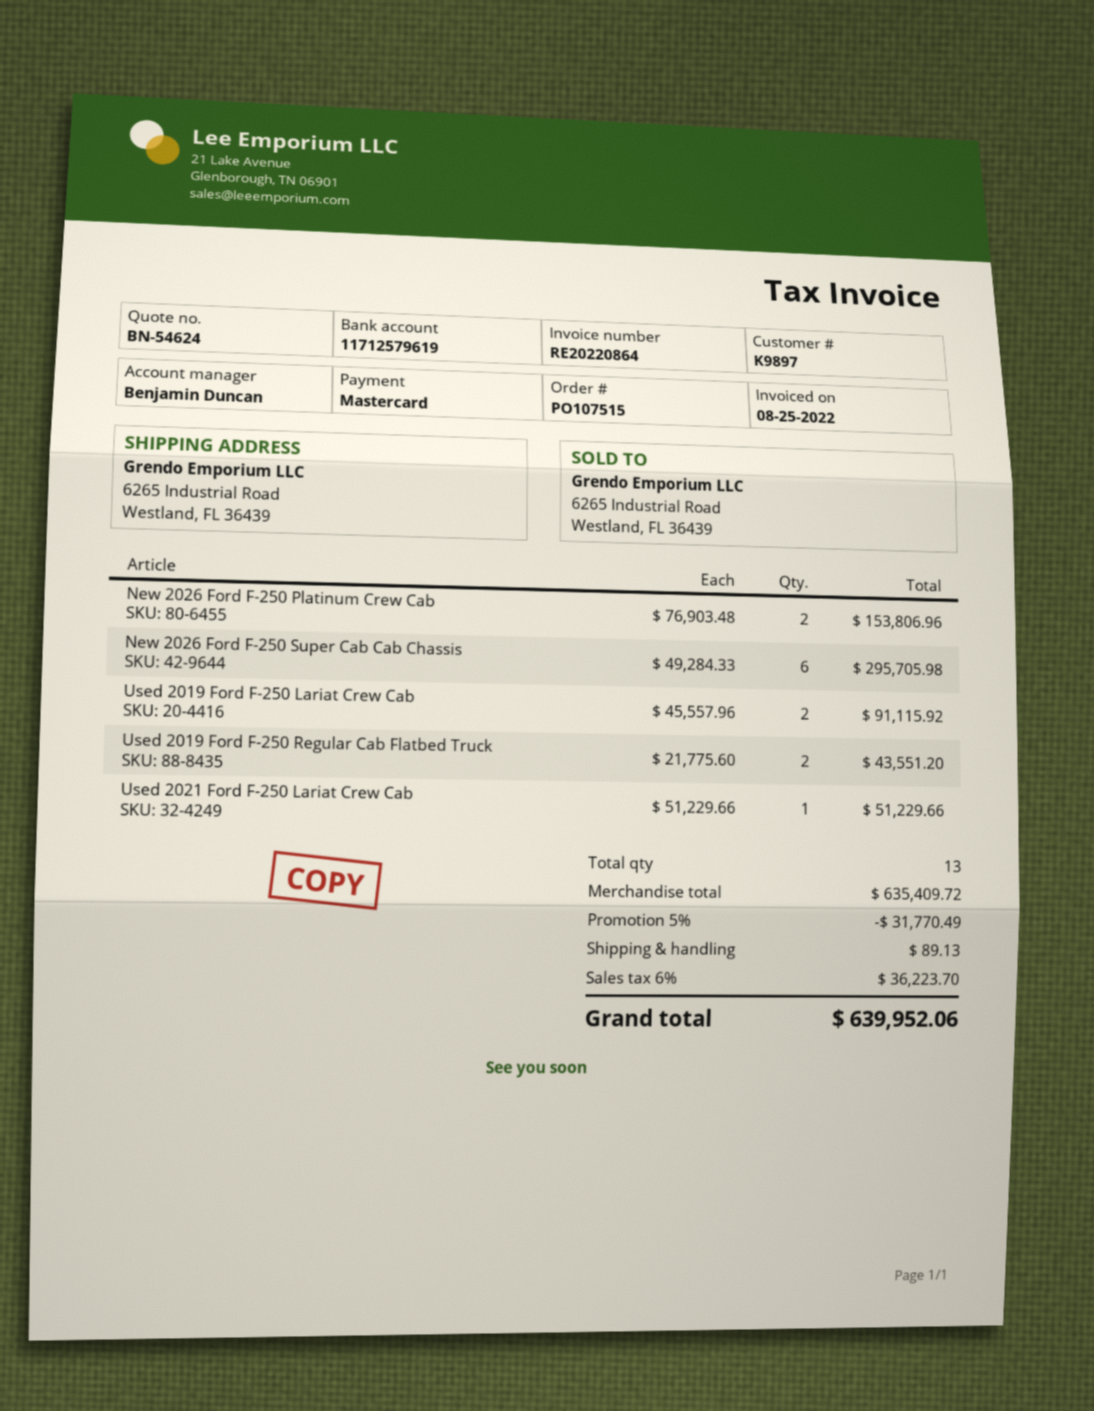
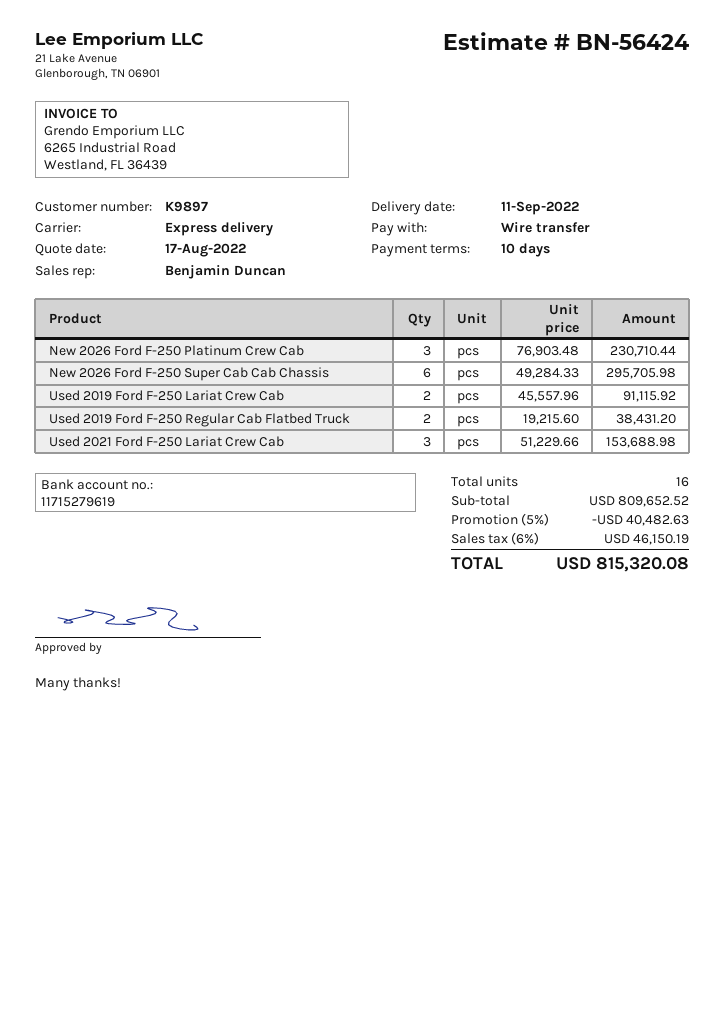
quote number: BN-54624 -> BN-56424
payment method: Mastercard -> bank transfer
bank account: 11712579619 -> 11715279619
New 2026 Ford F-250 Platinum Crew Cab: 2 x 76903.48 = 153806.96 -> 3 x 76903.48 = 230710.44
Used 2019 Ford F-250 Regular Cab Flatbed Truck: 2 x 21775.60 = 43551.20 -> 2 x 19215.60 = 38431.20
Used 2021 Ford F-250 Lariat Crew Cab: 1 x 51229.66 = 51229.66 -> 3 x 51229.66 = 153688.98
total quantity: 13 -> 16
subtotal: 635409.72 -> 809652.52
discount: 5% = 31770.49 -> 5% = 40482.63
shipping: 89.13 -> none
tax: 6% = 36223.70 -> 6% = 46150.19
total: 639952.06 -> 815320.08

